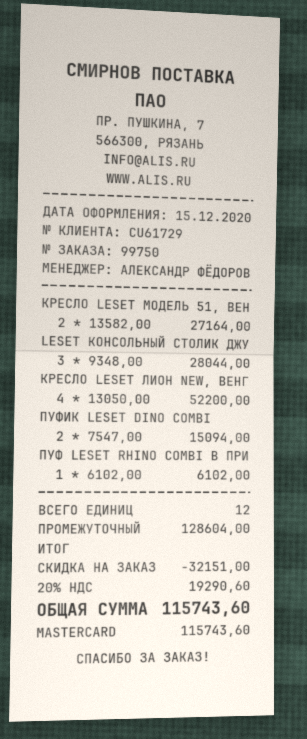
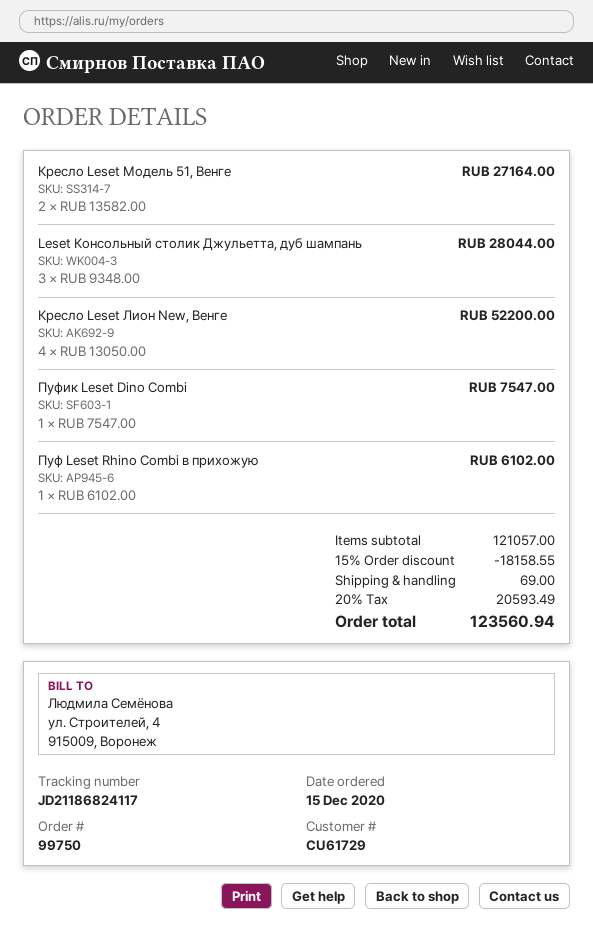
ПУФИК LESET DINO COMBI: 2 x 7547.00 = 15094.00 -> 1 x 7547.00 = 7547.00
subtotal: 128604.00 -> 121057.00
discount: 32151.00 -> 18158.55
shipping: none -> 69.00
tax: 20% = 19290.60 -> 20% = 20593.49
total: 115743.60 -> 123560.94

